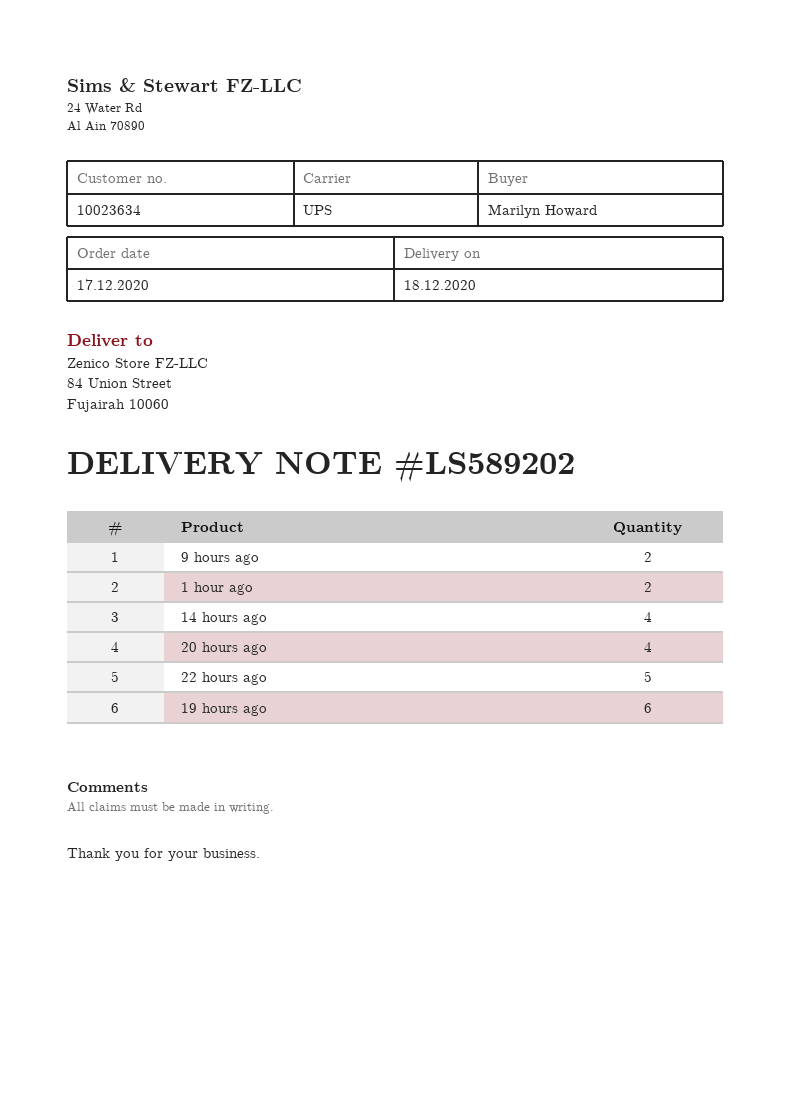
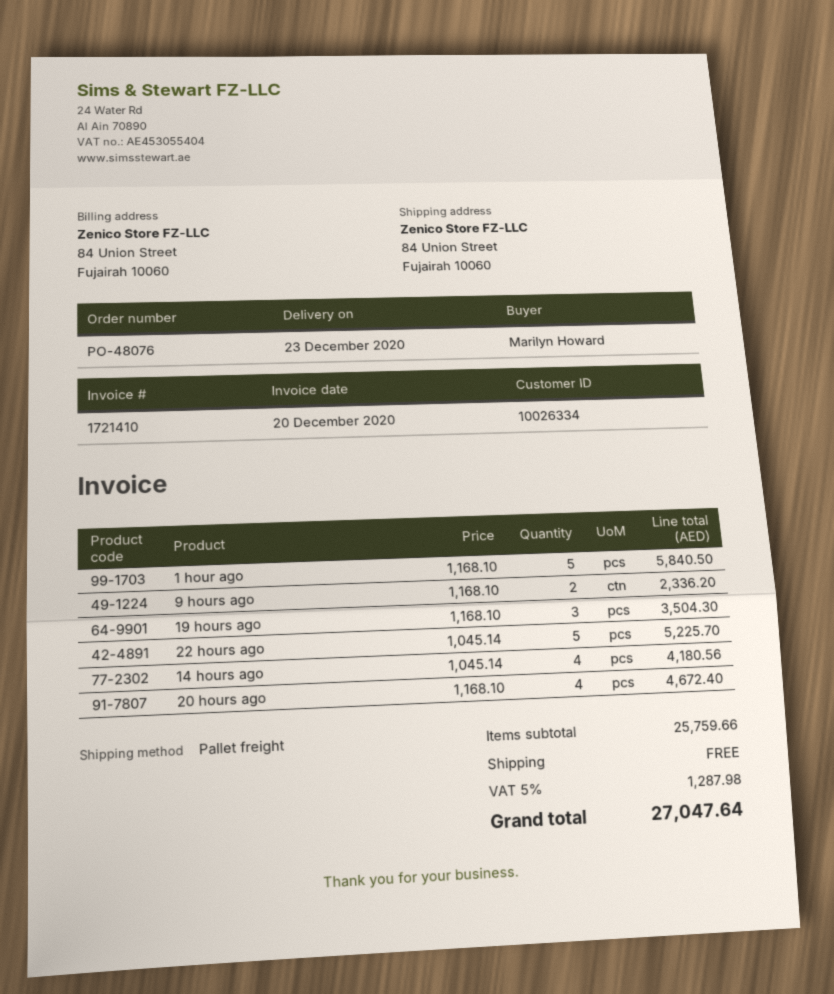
delivery date: 2020-12-18 -> 2020-12-23
customer number: 10023634 -> 10026334
shipping method: UPS -> pallet freight
1 hour ago: 2 -> 5
19 hours ago: 6 -> 3

